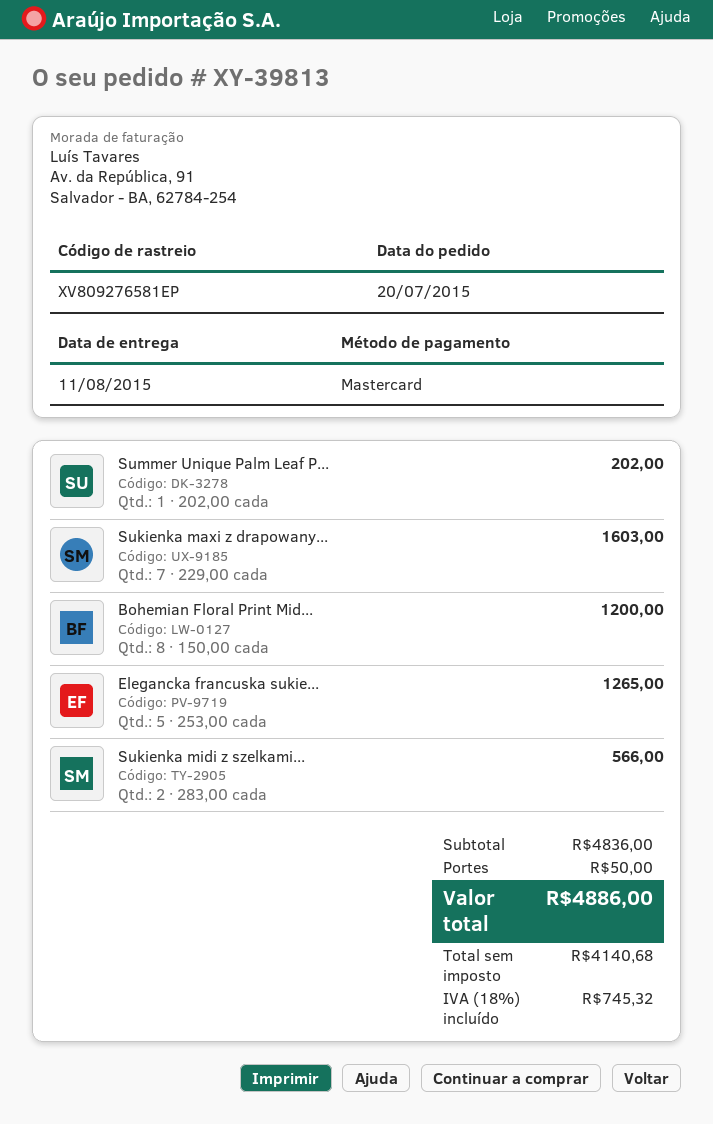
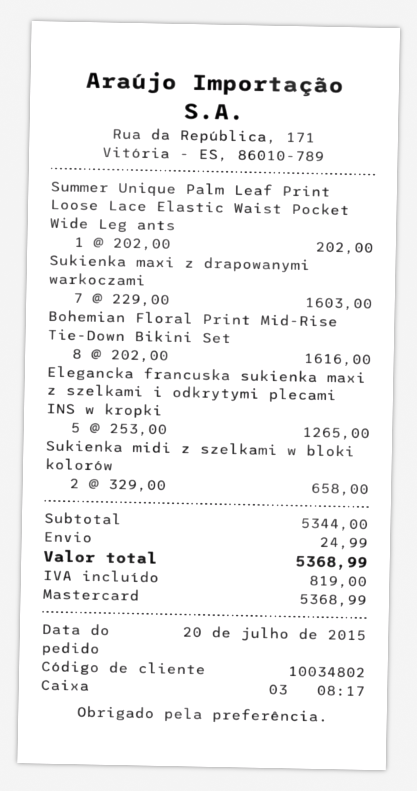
Bohemian Floral Print Mid...: 8 x 150.00 = 1200.00 -> 8 x 202.00 = 1616.00
Sukienka midi z szelkami...: 2 x 283.00 = 566.00 -> 2 x 329.00 = 658.00
subtotal: 4836.00 -> 5344.00
shipping: 50.00 -> 24.99
tax: 745.32 -> 819.00
total: 4886.00 -> 5368.99

